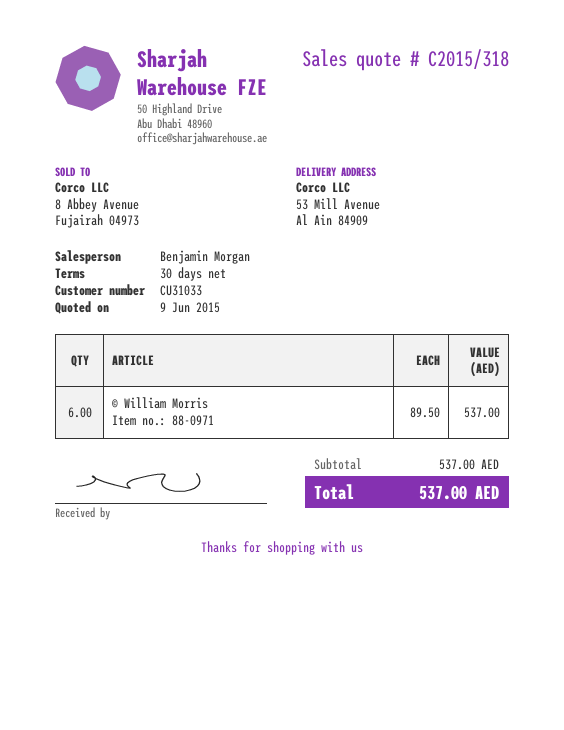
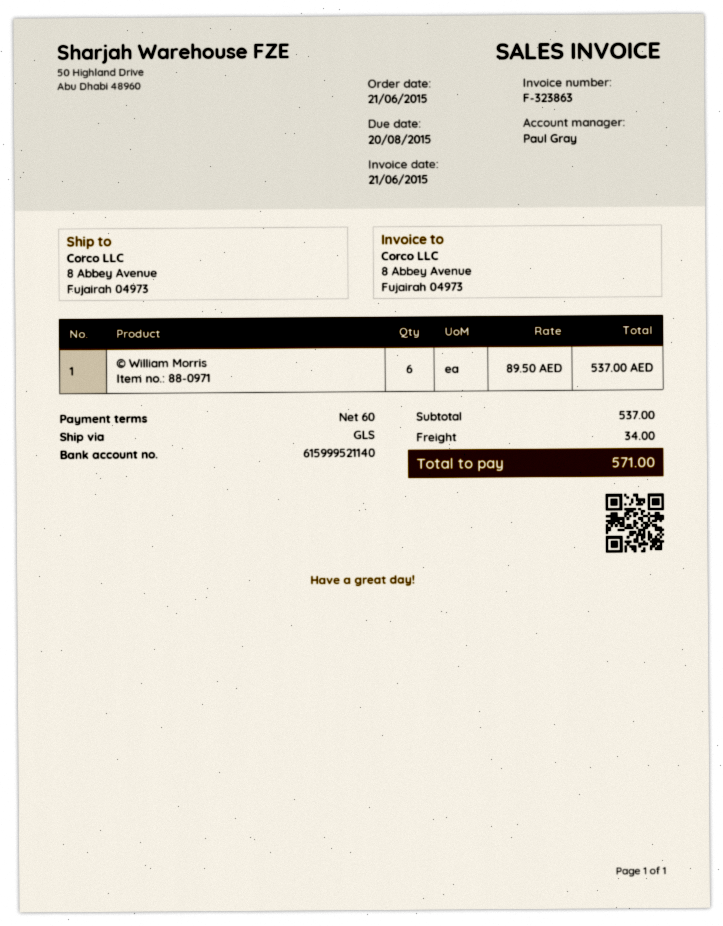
payment terms: 30 days -> 60 days
sales rep: Benjamin Morgan -> Paul Gray
ship to: 53 Mill Avenue, Al Ain 84909 -> 8 Abbey Avenue, Fujairah 04973
shipping: none -> 34.00
total: 537.00 -> 571.00

